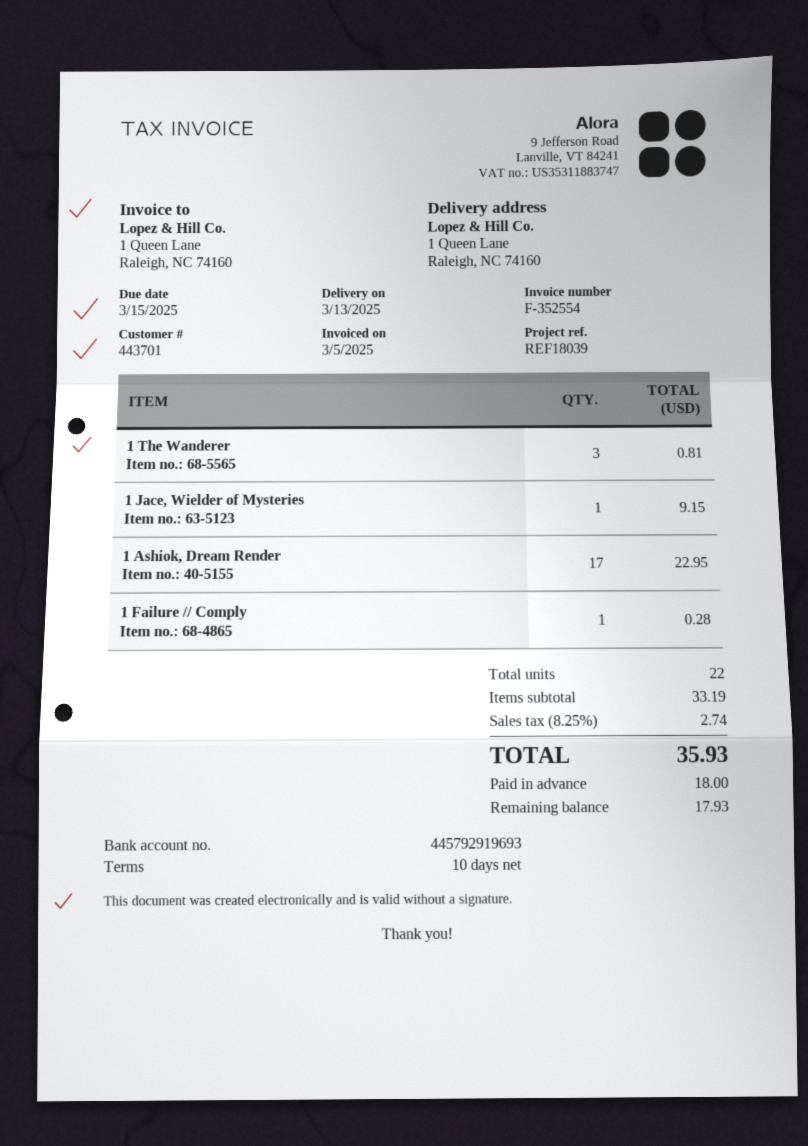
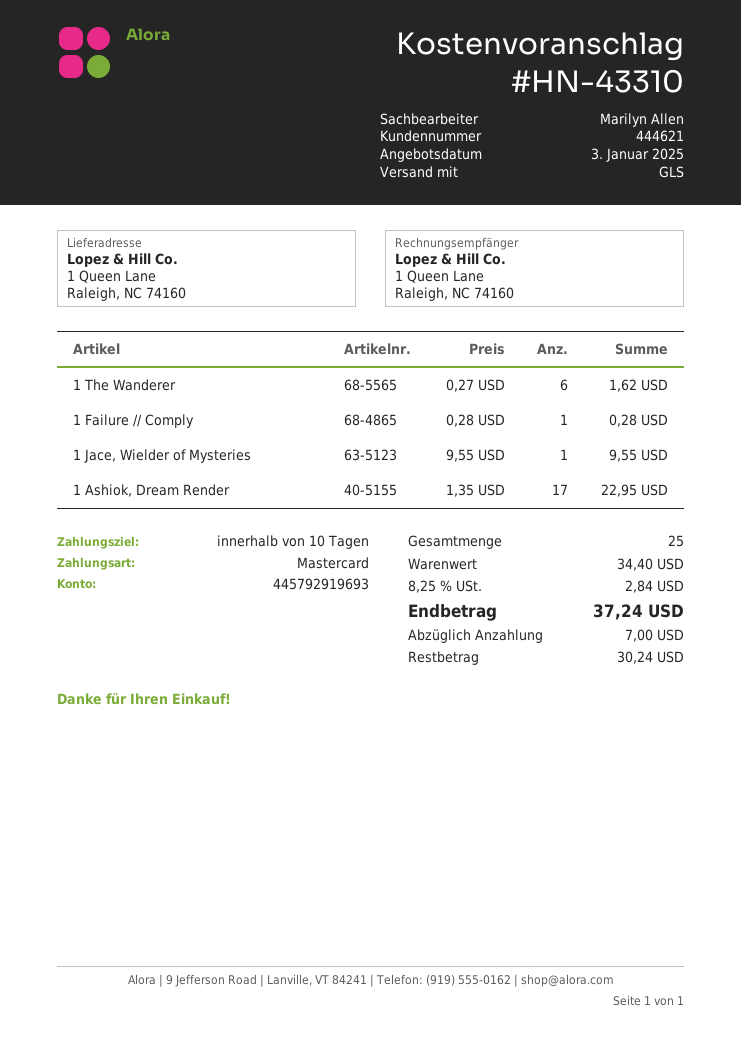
customer number: 443701 -> 444621
1 The Wanderer: 3 for 0.81 -> 6 for 1.62
1 Jace, Wielder of Mysteries: 1 for 9.15 -> 1 for 9.55
total quantity: 22 -> 25
subtotal: 33.19 -> 34.40
tax: 8.25% = 2.74 -> 8.25% = 2.84
total: 35.93 -> 37.24
deposit: 18.00 -> 7.00
balance: 17.93 -> 30.24

